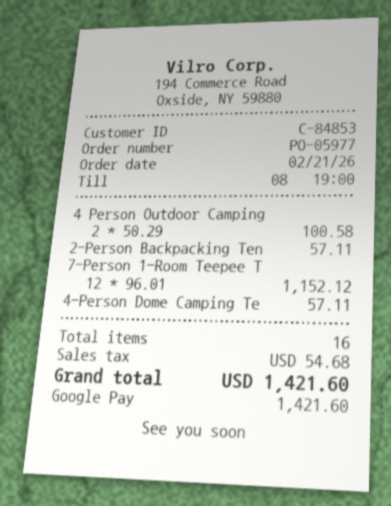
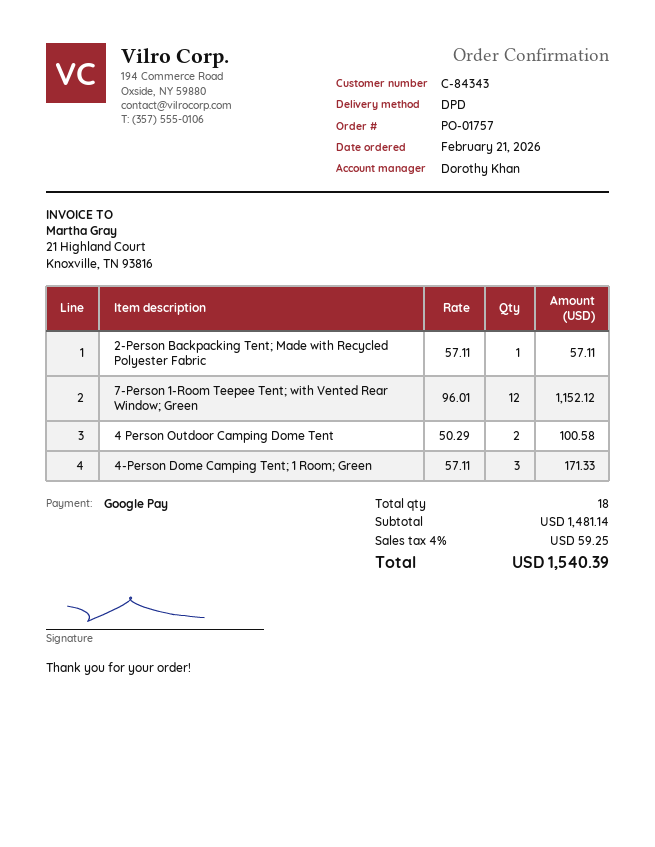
order number: PO-05977 -> PO-01757
customer number: C-84853 -> C-84343
4-Person Dome Camping Te: 1 x 57.11 = 57.11 -> 3 x 57.11 = 171.33
total quantity: 16 -> 18
tax: 54.68 -> 59.25
total: 1421.60 -> 1540.39

